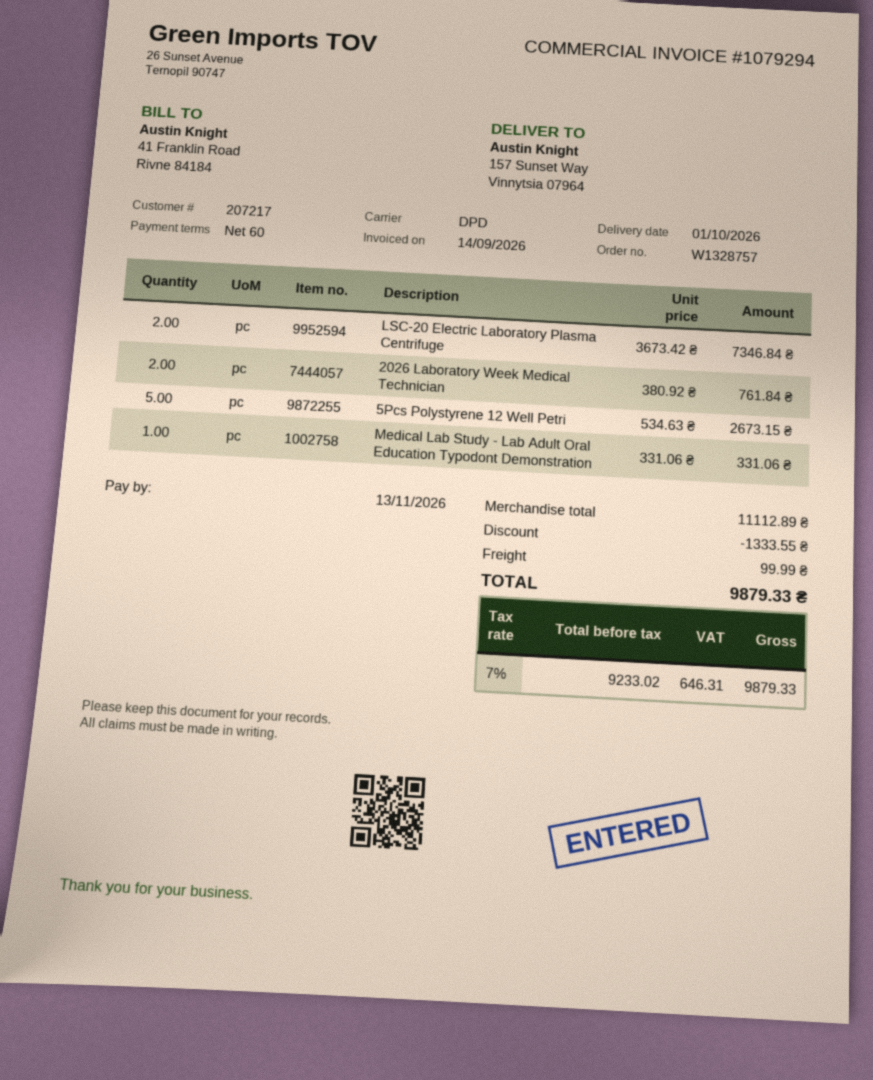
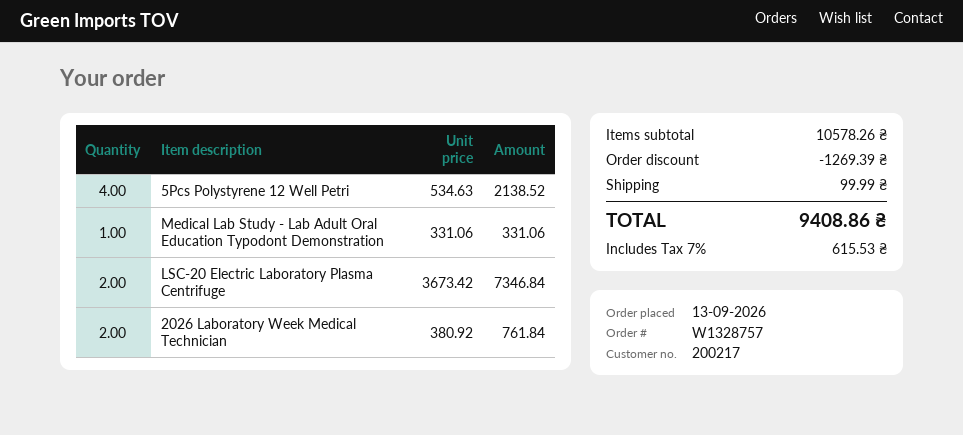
customer number: 207217 -> 200217
5Pcs Polystyrene 12 Well Petri: 5 x 534.63 = 2673.15 -> 4 x 534.63 = 2138.52
subtotal: 11112.89 -> 10578.26
discount: 1333.55 -> 1269.39
tax: 7% = 646.31 -> 7% = 615.53
total: 9879.33 -> 9408.86

